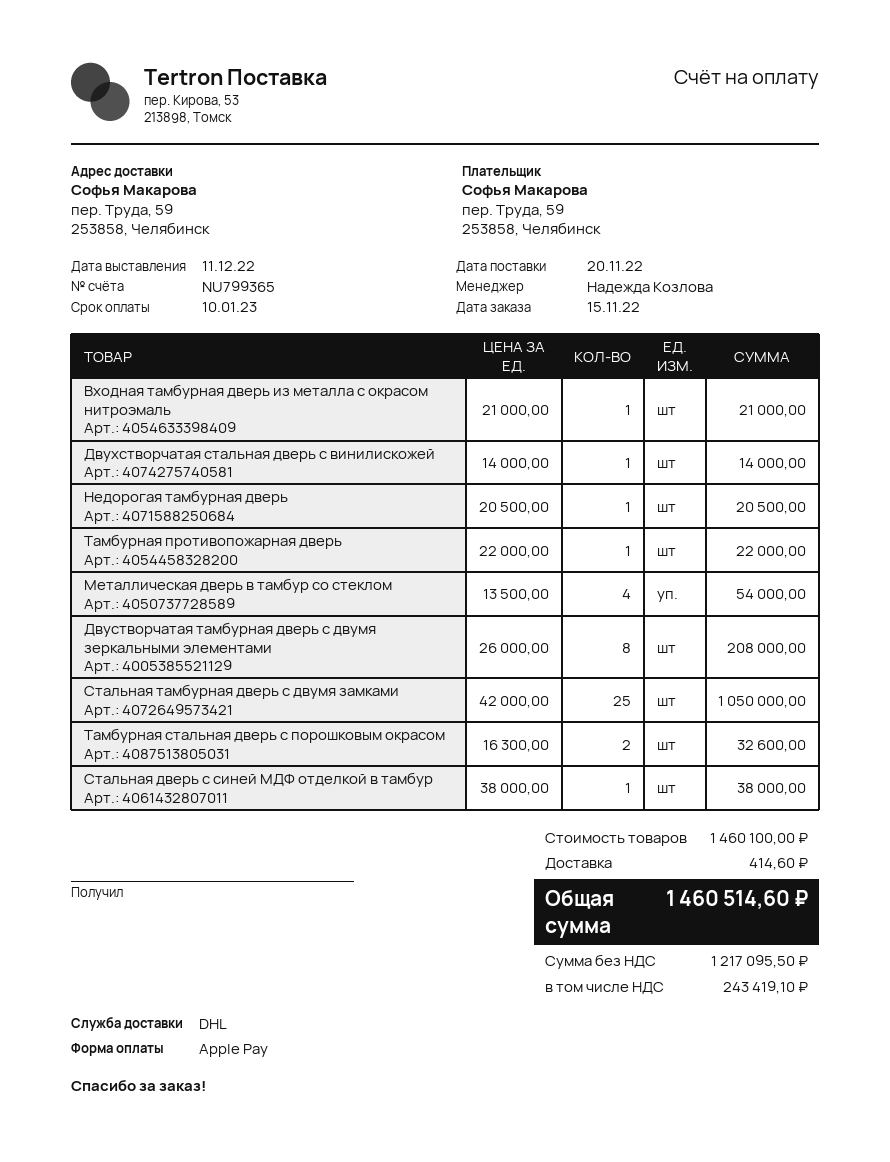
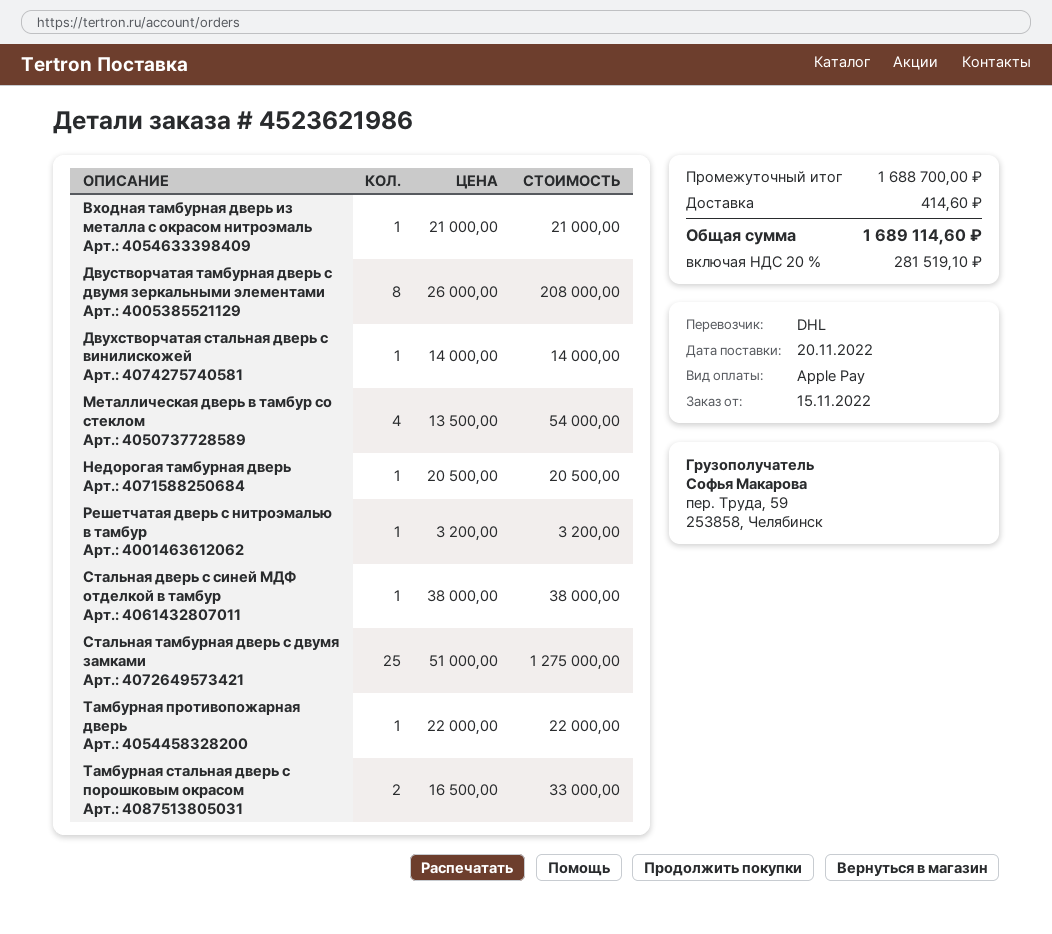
Стальная тамбурная дверь с двумя замками: 25 x 42000.00 = 1050000.00 -> 25 x 51000.00 = 1275000.00
Тамбурная стальная дверь с порошковым окрасом: 2 x 16300.00 = 32600.00 -> 2 x 16500.00 = 33000.00
Решетчатая дверь с нитроэмалью в тамбур: none -> 1 x 3200.00 = 3200.00
subtotal: 1460100.00 -> 1688700.00
tax: 243419.10 -> 281519.10
total: 1460514.60 -> 1689114.60

